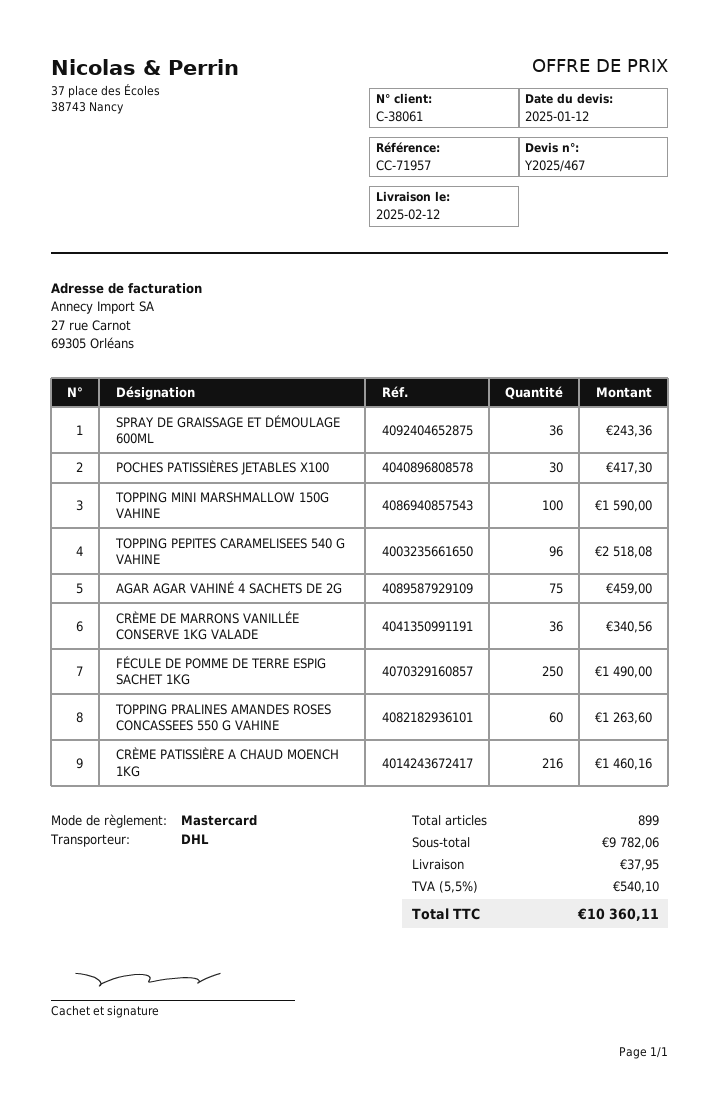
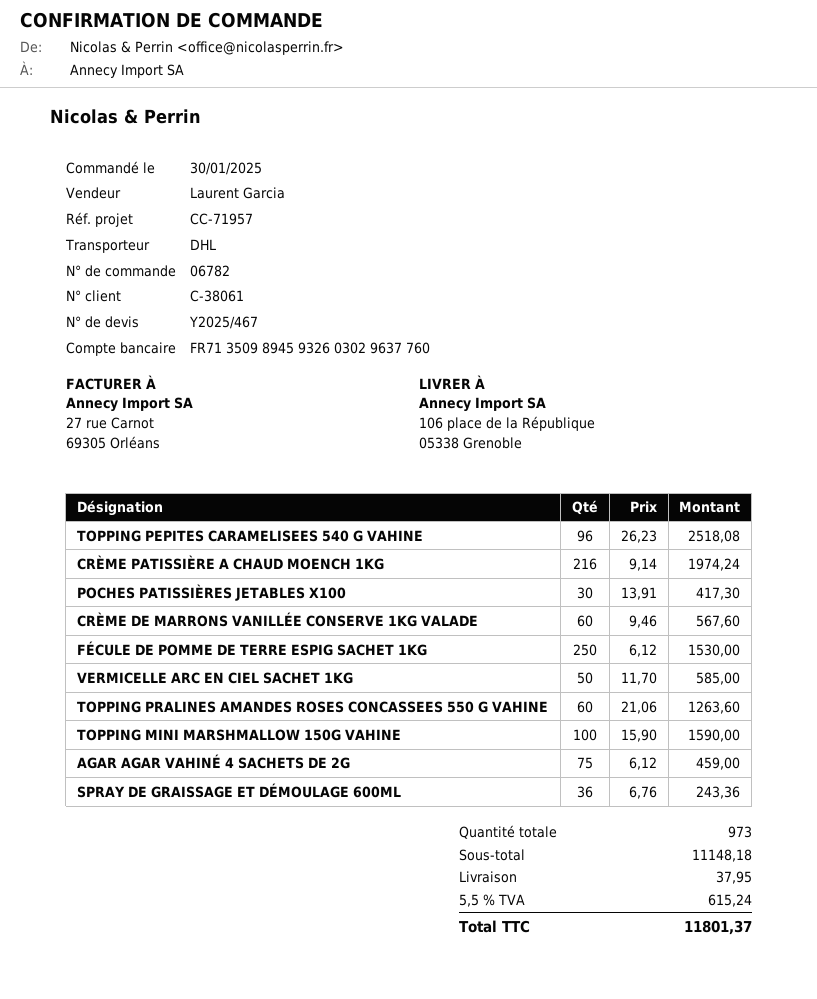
CRÈME DE MARRONS VANILLÉE CONSERVE 1KG VALADE: 36 for 340.56 -> 60 for 567.60
FÉCULE DE POMME DE TERRE ESPIG SACHET 1KG: 250 for 1490.00 -> 250 for 1530.00
CRÈME PATISSIÈRE A CHAUD MOENCH 1KG: 216 for 1460.16 -> 216 for 1974.24
VERMICELLE ARC EN CIEL SACHET 1KG: none -> 50 for 585.00
total quantity: 899 -> 973
subtotal: 9782.06 -> 11148.18
tax: 5.5% = 540.10 -> 5.5% = 615.24
total: 10360.11 -> 11801.37

